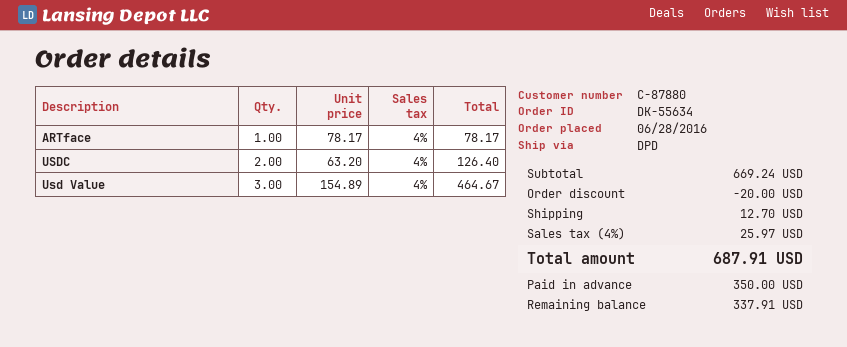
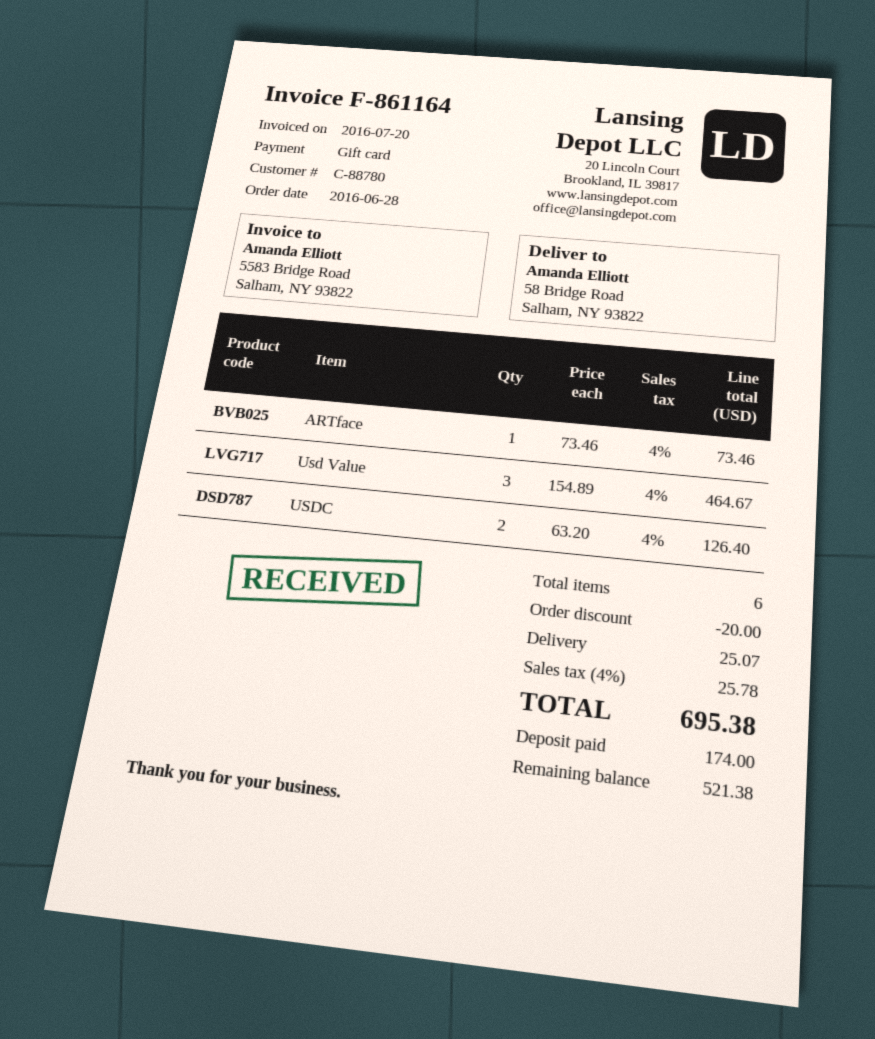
customer number: C-87880 -> C-88780
ARTface: 1 x 78.17 = 78.17 -> 1 x 73.46 = 73.46
shipping: 12.70 -> 25.07
tax: 4% = 25.97 -> 4% = 25.78
total: 687.91 -> 695.38
deposit: 350.00 -> 174.00
balance: 337.91 -> 521.38

